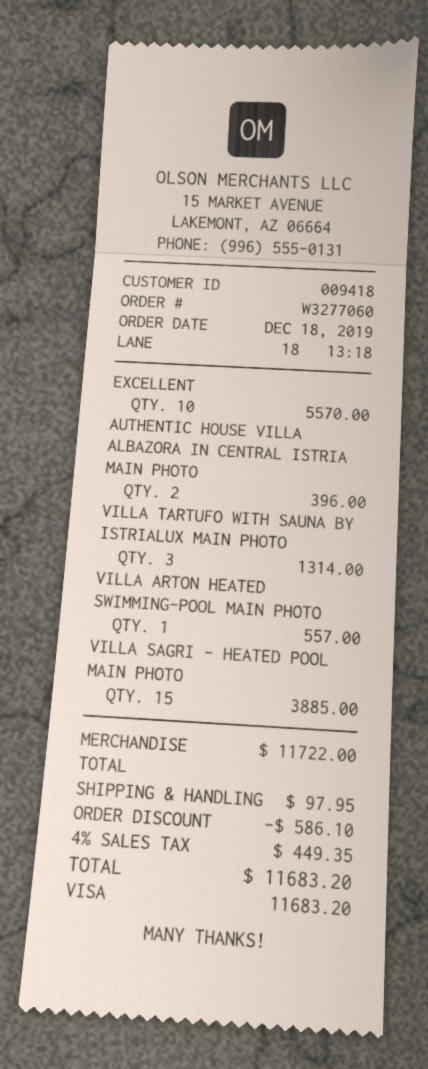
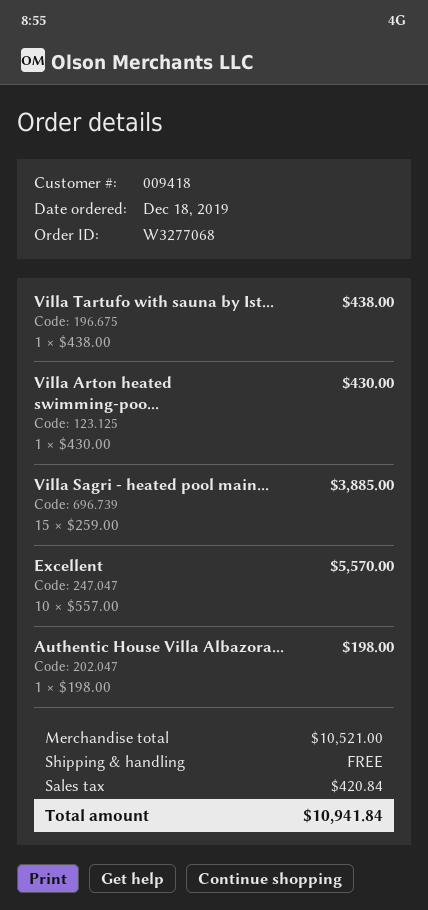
order number: W3277060 -> W3277068
AUTHENTIC HOUSE VILLA ALBAZORA IN CENTRAL ISTRIA MAIN PHOTO: 2 for 396.00 -> 1 for 198.00
VILLA TARTUFO WITH SAUNA BY ISTRIALUX MAIN PHOTO: 3 for 1314.00 -> 1 for 438.00
VILLA ARTON HEATED SWIMMING-POOL MAIN PHOTO: 1 for 557.00 -> 1 for 430.00
subtotal: 11722.00 -> 10521.00
discount: 586.10 -> none
shipping: 97.95 -> 0.00
tax: 449.35 -> 420.84
total: 11683.20 -> 10941.84

